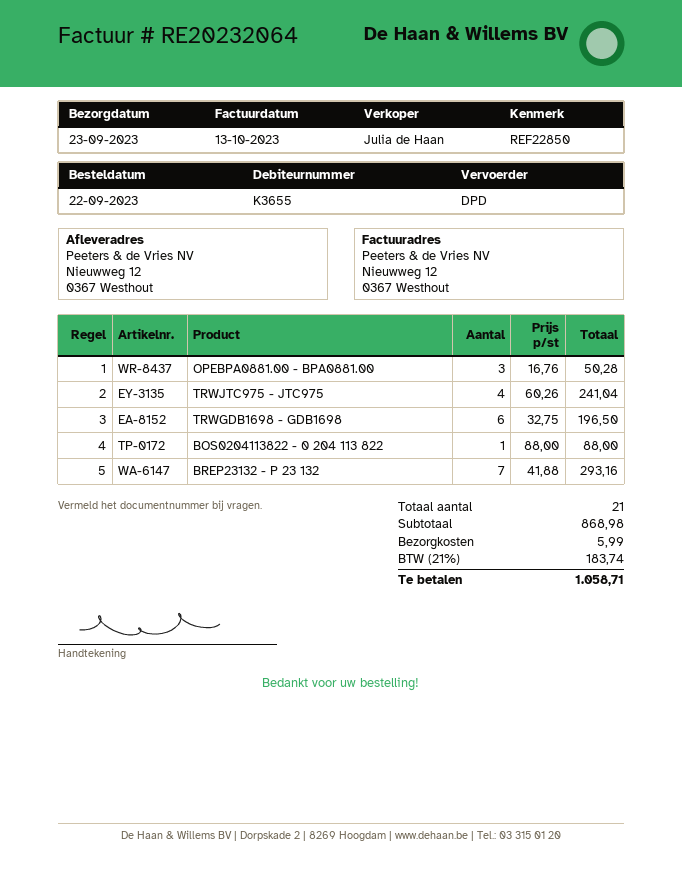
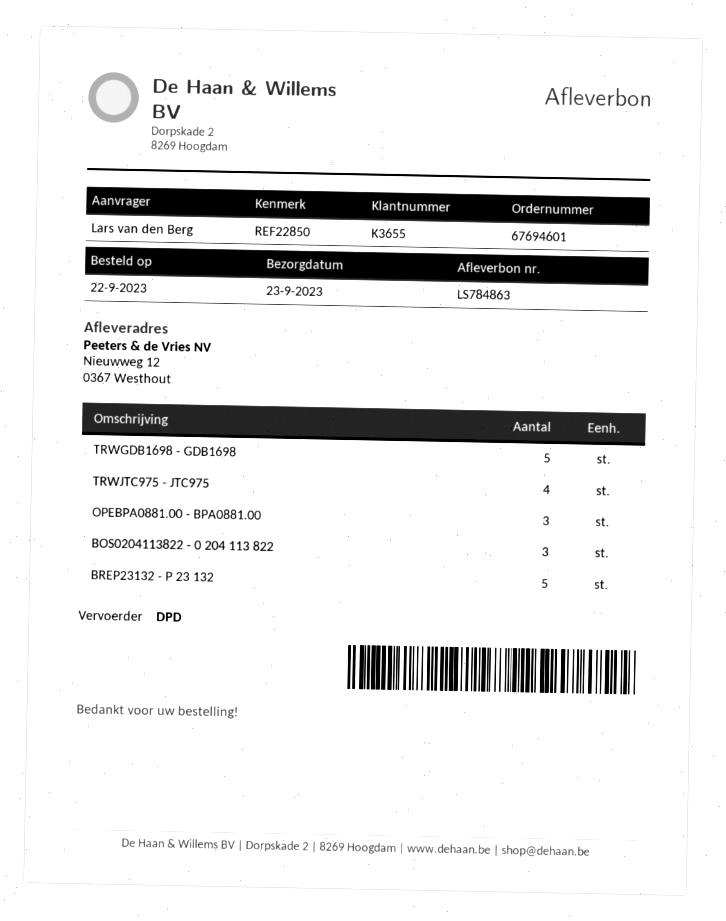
TRWGDB1698 - GDB1698: 6 -> 5
BOS0204113822 - 0 204 113 822: 1 -> 3
BREP23132 - P 23 132: 7 -> 5

